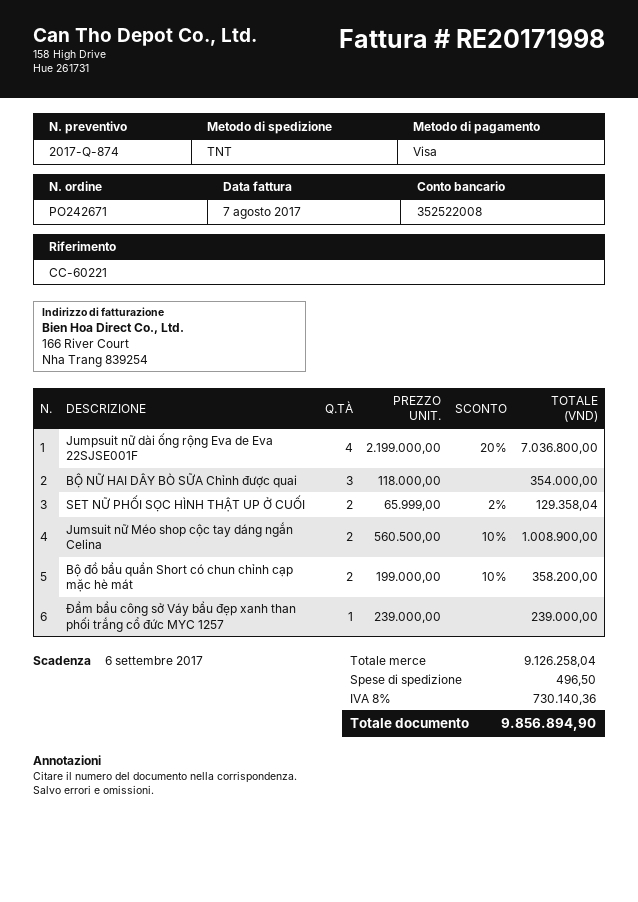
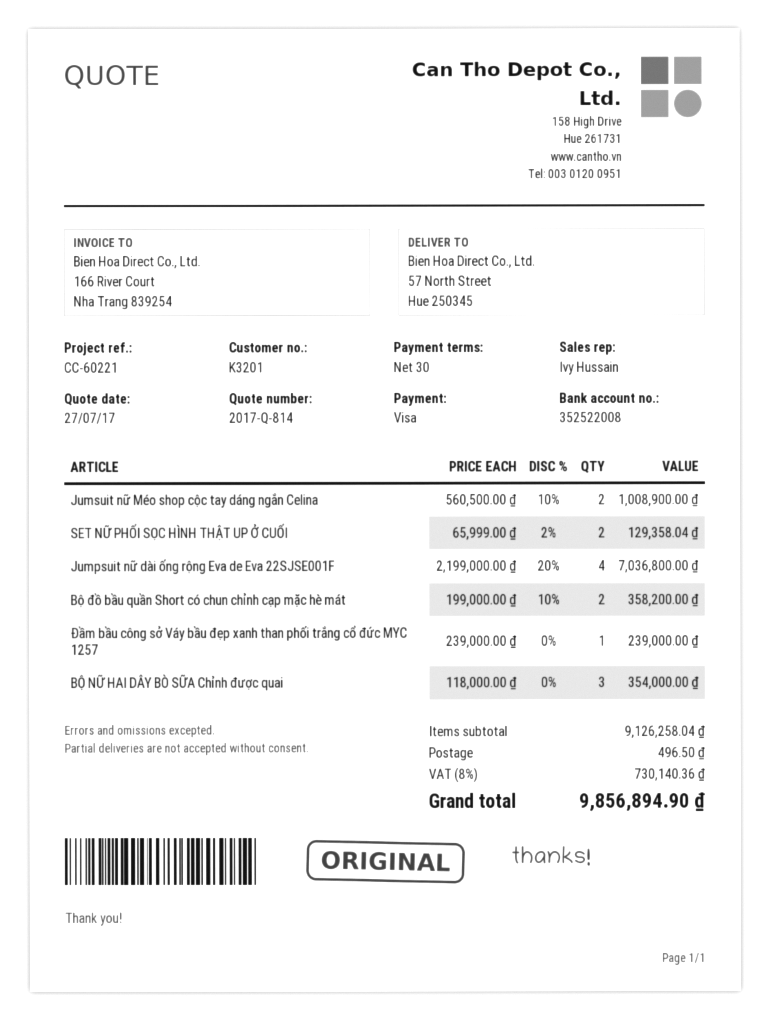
quote number: 2017-Q-874 -> 2017-Q-814

